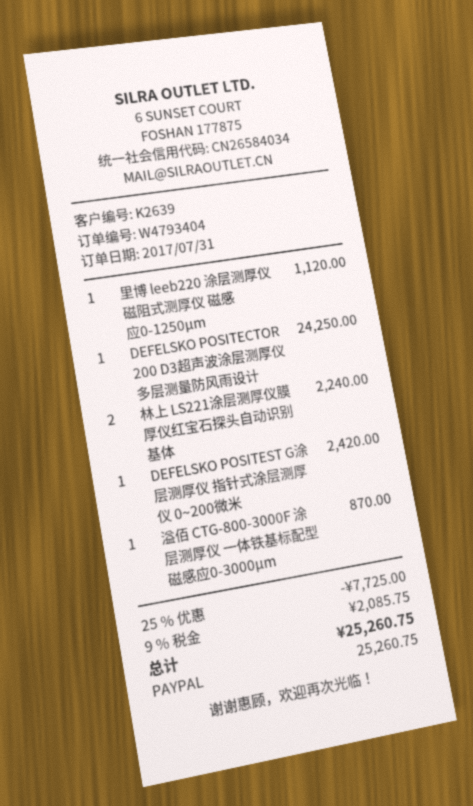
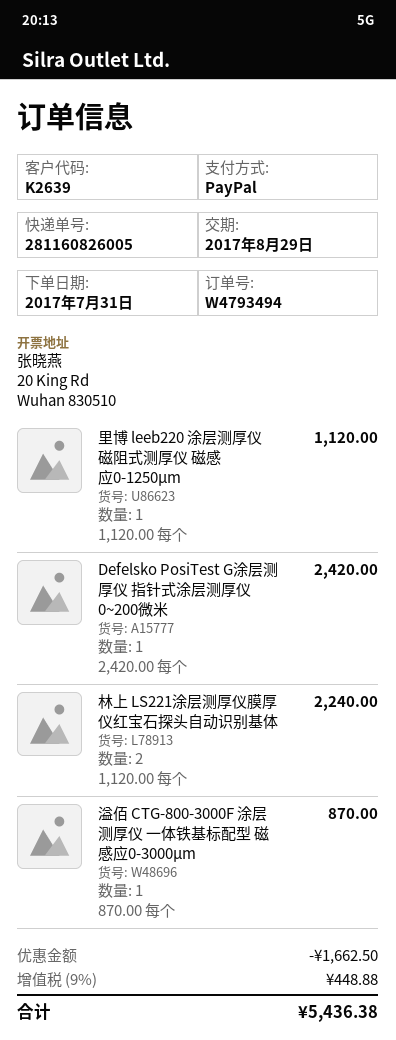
order number: W4793404 -> W4793494
DEFELSKO POSITECTOR 200 D3超声波涂层测厚仪 多层测量防风雨设计: 1 for 24250.00 -> none
discount: 7725.00 -> 1662.50
tax: 9% = 2085.75 -> 9% = 448.88
total: 25260.75 -> 5436.38

